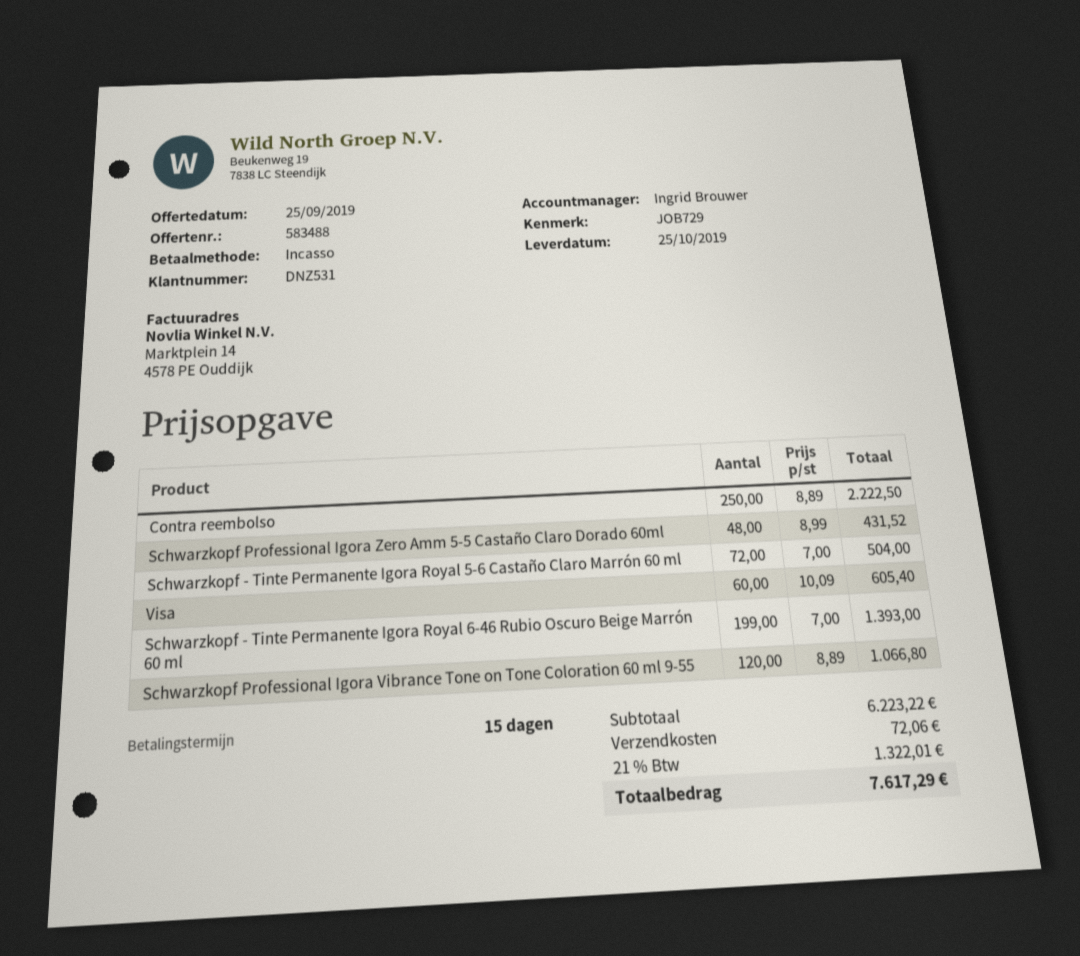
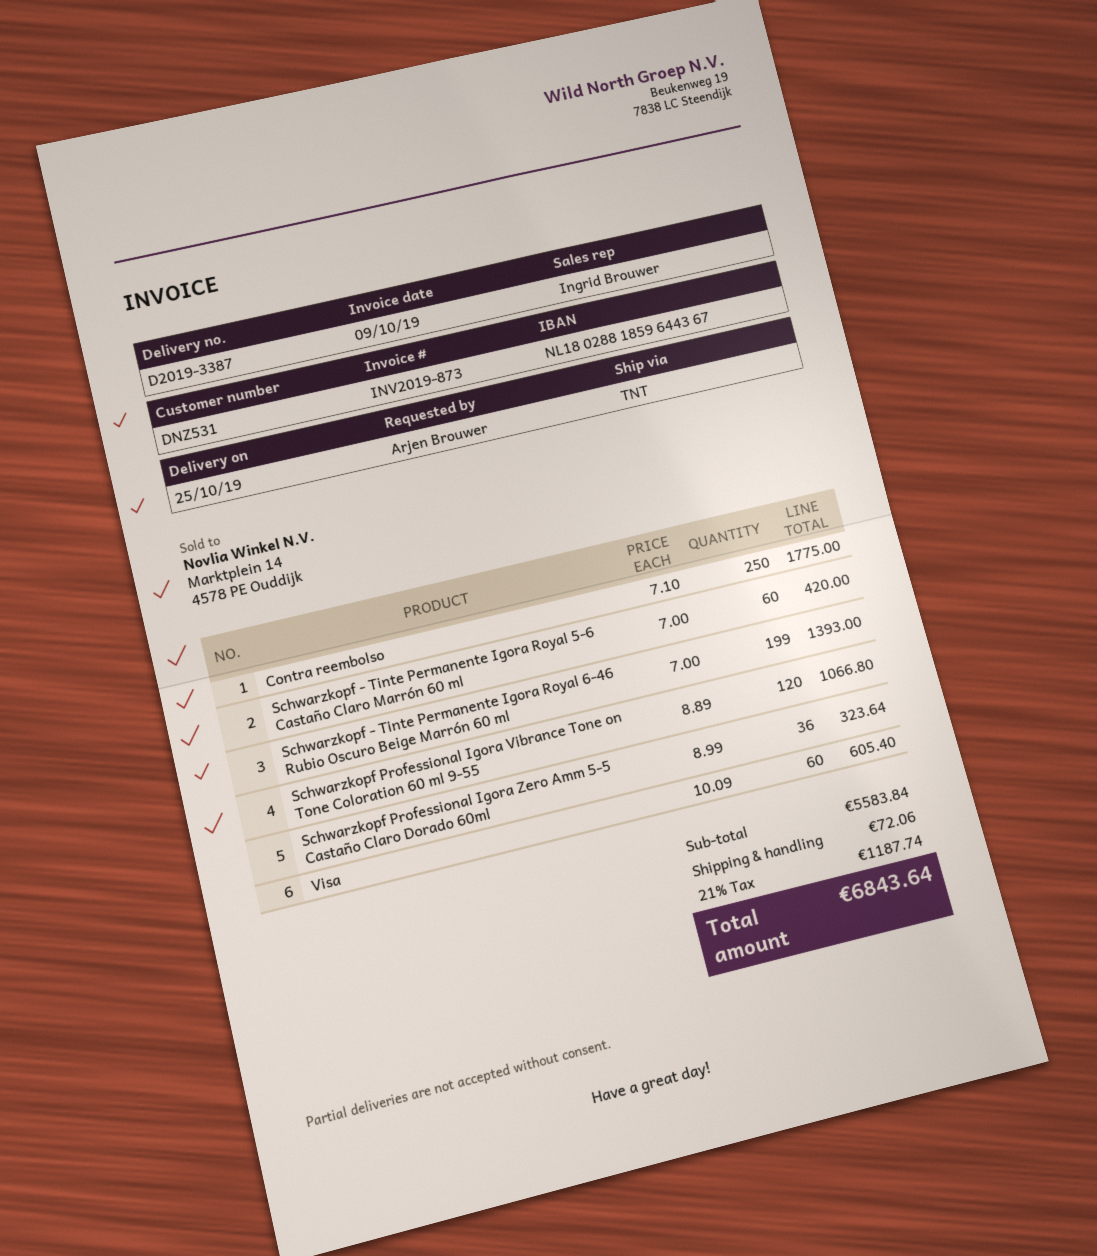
Contra reembolso: 250 x 8.89 = 2222.50 -> 250 x 7.10 = 1775.00
Schwarzkopf Professional Igora Zero Amm 5-5 Castaño Claro Dorado 60ml: 48 x 8.99 = 431.52 -> 36 x 8.99 = 323.64
Schwarzkopf - Tinte Permanente Igora Royal 5-6 Castaño Claro Marrón 60 ml: 72 x 7.00 = 504.00 -> 60 x 7.00 = 420.00
subtotal: 6223.22 -> 5583.84
tax: 21% = 1322.01 -> 21% = 1187.74
total: 7617.29 -> 6843.64

